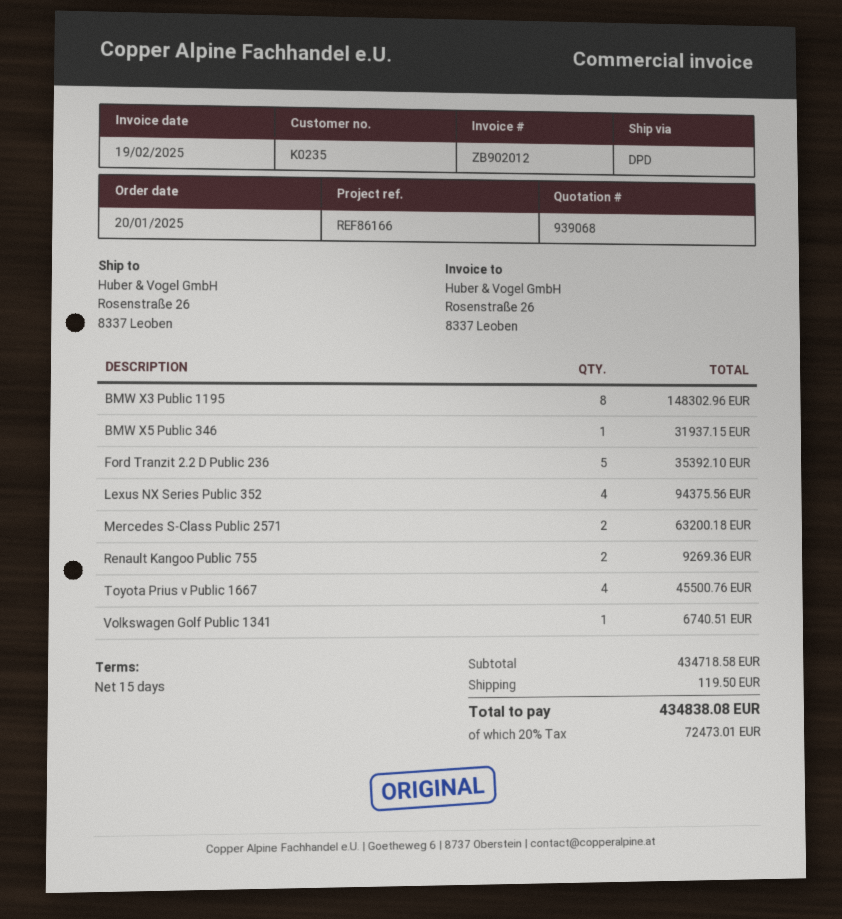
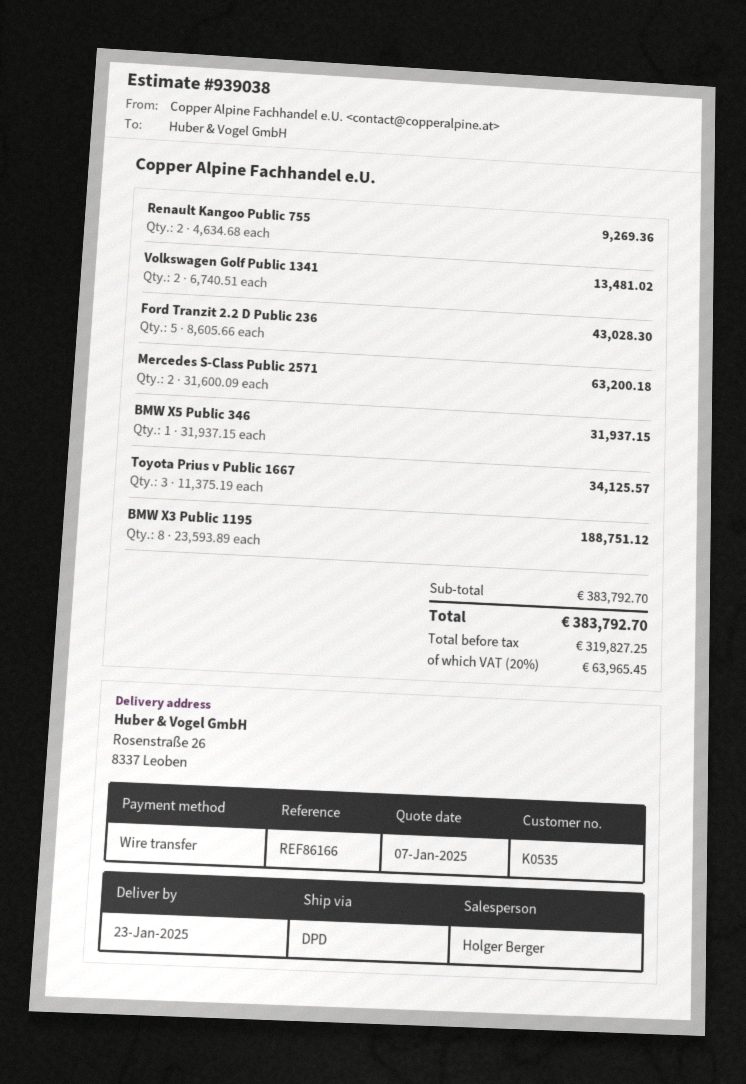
quote number: 939068 -> 939038
customer number: K0235 -> K0535
BMW X3 Public 1195: 8 for 148302.96 -> 8 for 188751.12
Ford Tranzit 2.2 D Public 236: 5 for 35392.10 -> 5 for 43028.30
Lexus NX Series Public 352: 4 for 94375.56 -> none
Toyota Prius v Public 1667: 4 for 45500.76 -> 3 for 34125.57
Volkswagen Golf Public 1341: 1 for 6740.51 -> 2 for 13481.02
subtotal: 434718.58 -> 383792.70
shipping: 119.50 -> none
tax: 20% = 72473.01 -> 20% = 63965.45
total: 434838.08 -> 383792.70

